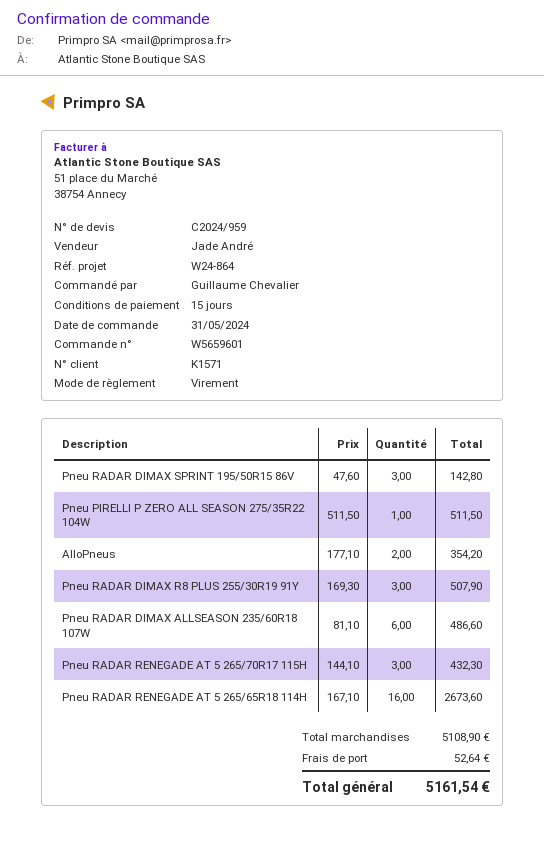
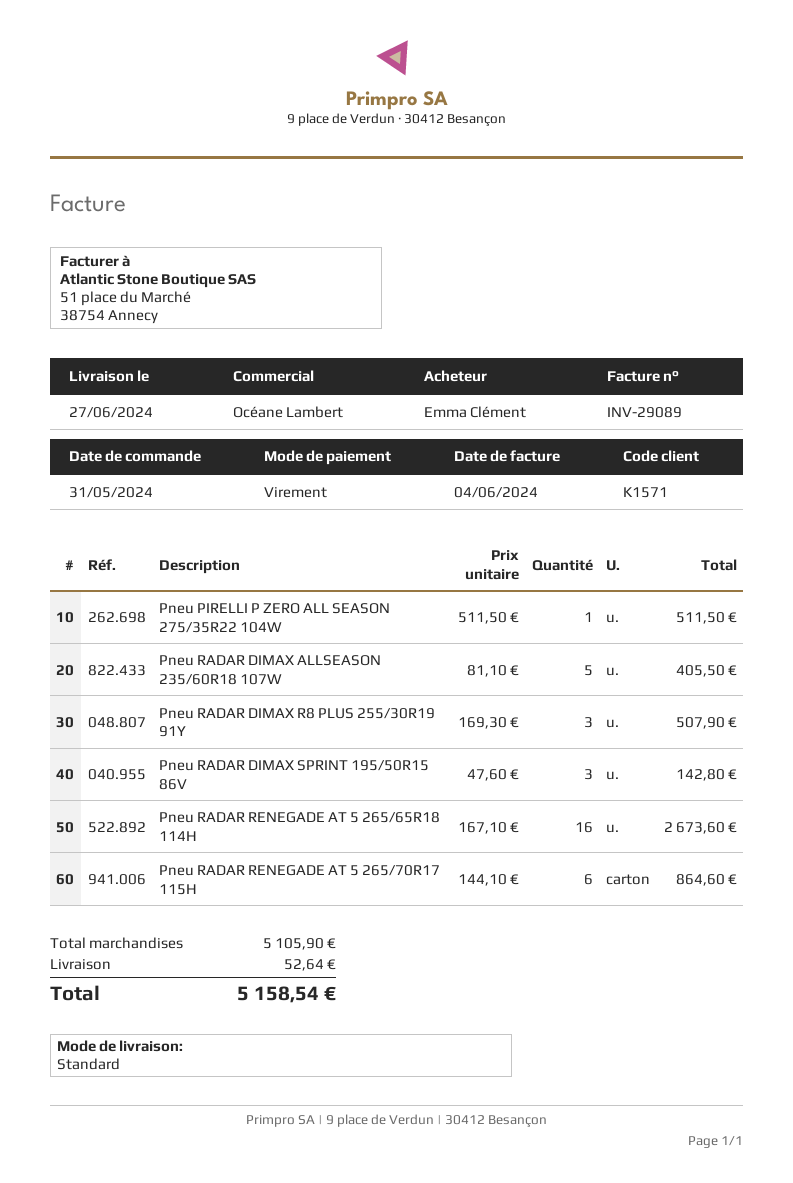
ordered by: Guillaume Chevalier -> Emma Clément
sales rep: Jade André -> Océane Lambert
AlloPneus: 2 x 177.10 = 354.20 -> none
Pneu RADAR DIMAX ALLSEASON 235/60R18 107W: 6 x 81.10 = 486.60 -> 5 x 81.10 = 405.50
Pneu RADAR RENEGADE AT 5 265/70R17 115H: 3 x 144.10 = 432.30 -> 6 x 144.10 = 864.60
subtotal: 5108.90 -> 5105.90
total: 5161.54 -> 5158.54

